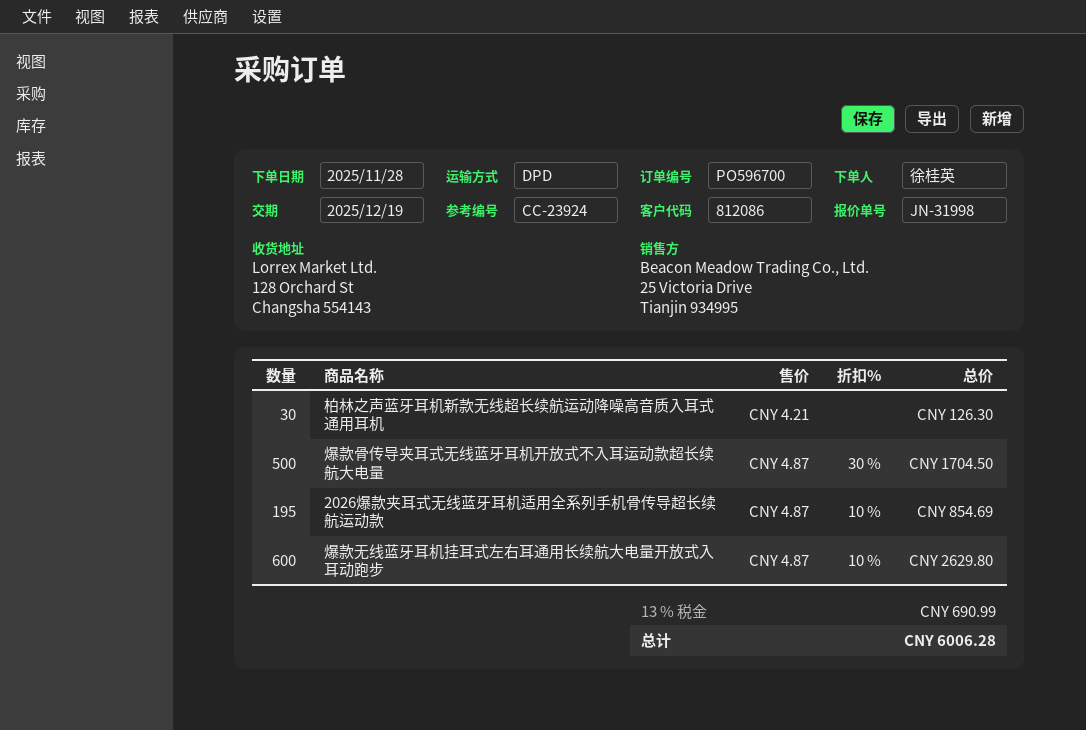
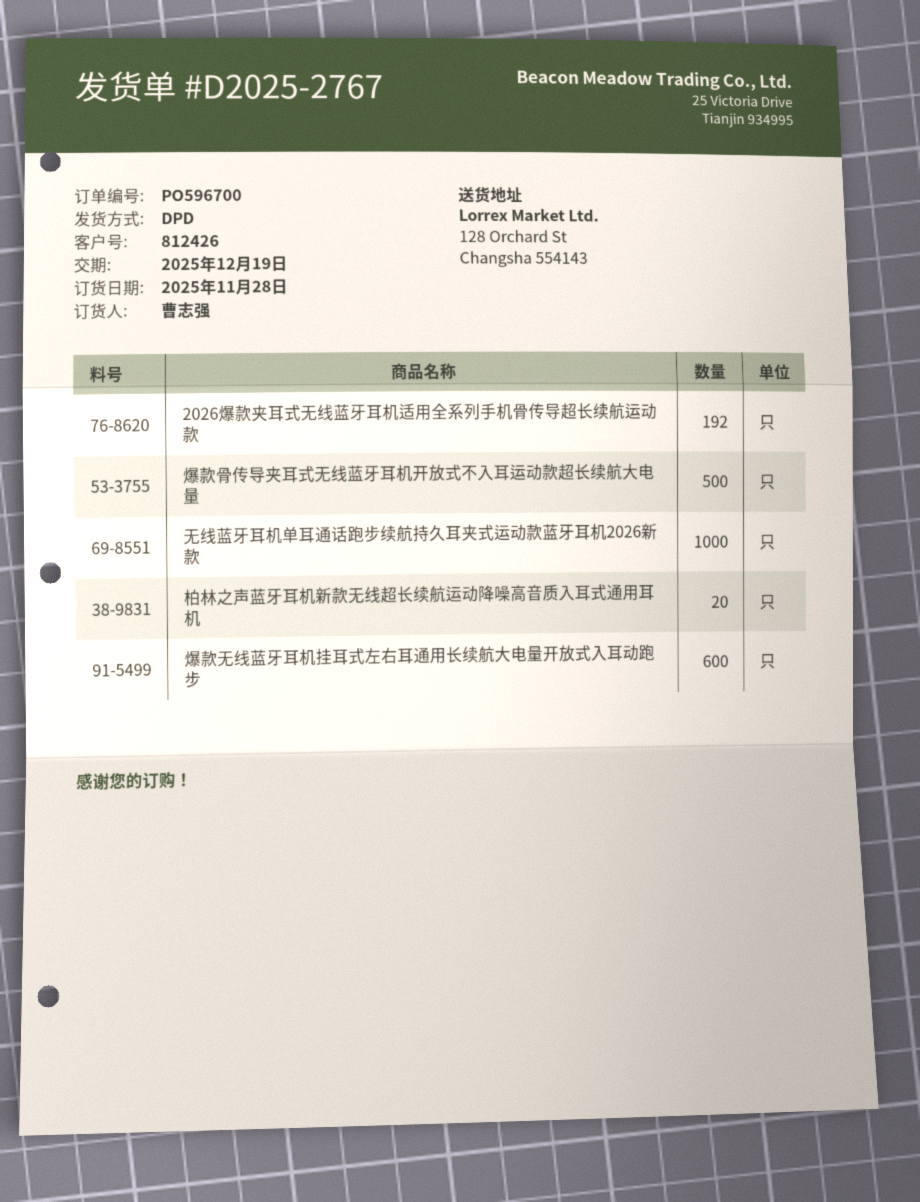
customer number: 812086 -> 812426
ordered by: 徐桂英 -> 曹志强
柏林之声蓝牙耳机新款无线超长续航运动降噪高音质入耳式通用耳机: 30 -> 20
2026爆款夹耳式无线蓝牙耳机适用全系列手机骨传导超长续航运动款: 195 -> 192
无线蓝牙耳机单耳通话跑步续航持久耳夹式运动款蓝牙耳机2026新款: none -> 1000

